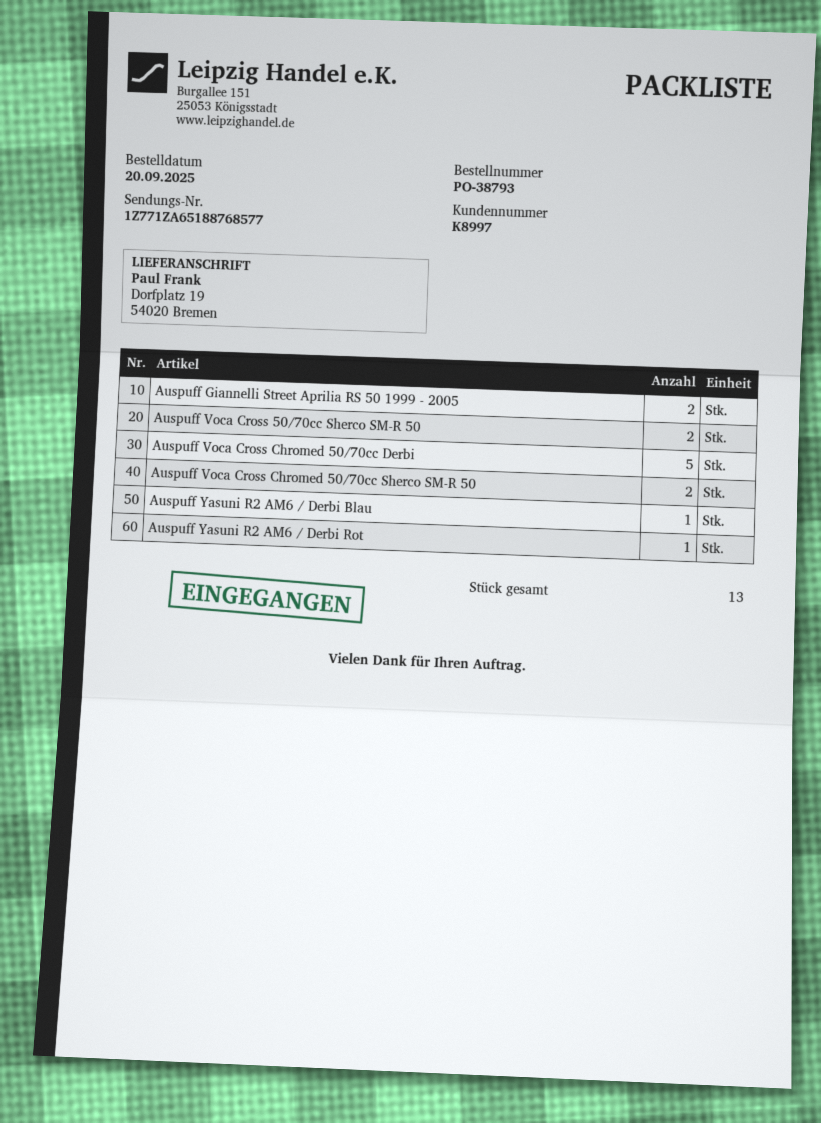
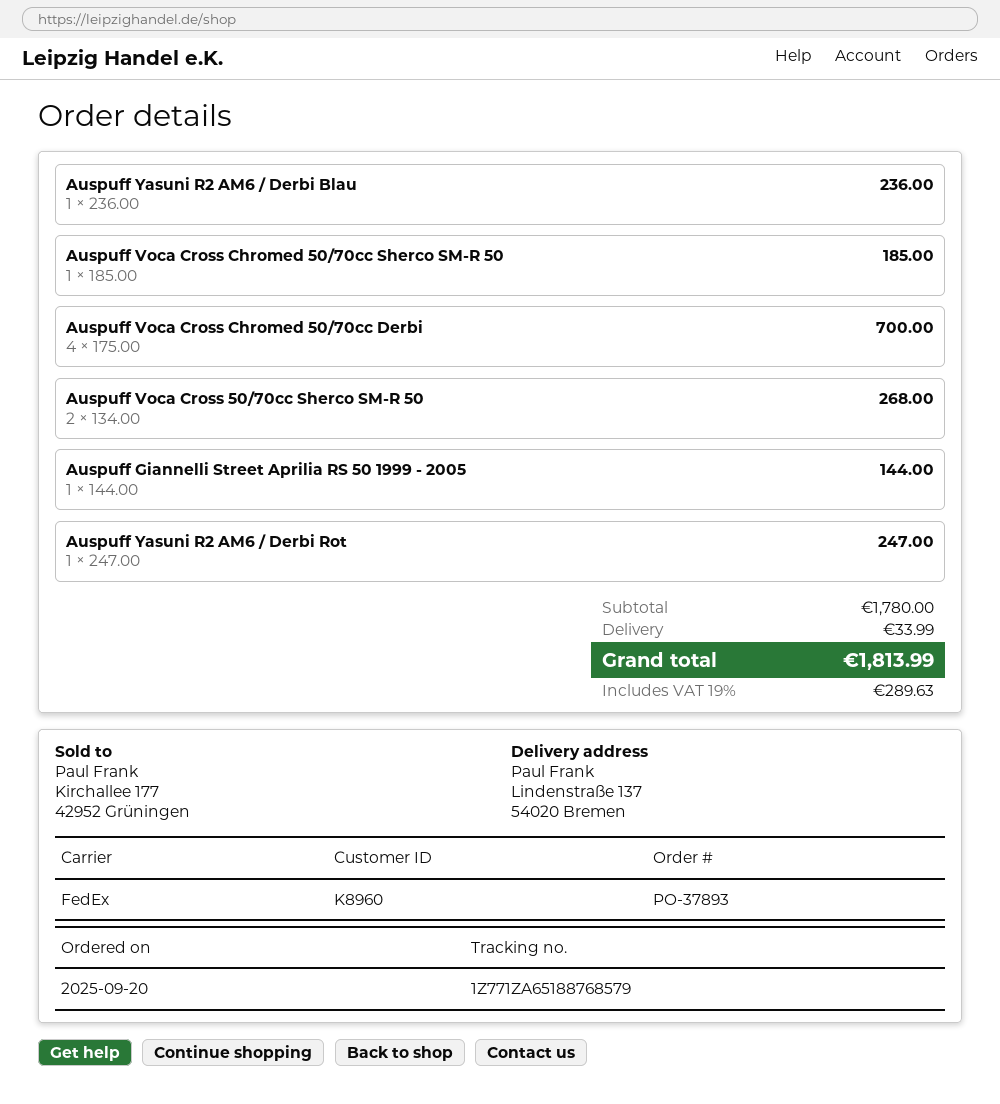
order number: PO-38793 -> PO-37893
customer number: K8997 -> K8960
tracking number: 1Z771ZA65188768577 -> 1Z771ZA65188768579
ship to: Dorfplatz 19, 54020 Bremen -> Lindenstraße 137, 54020 Bremen
Auspuff Giannelli Street Aprilia RS 50 1999 - 2005: 2 -> 1
Auspuff Voca Cross Chromed 50/70cc Derbi: 5 -> 4
Auspuff Voca Cross Chromed 50/70cc Sherco SM-R 50: 2 -> 1

